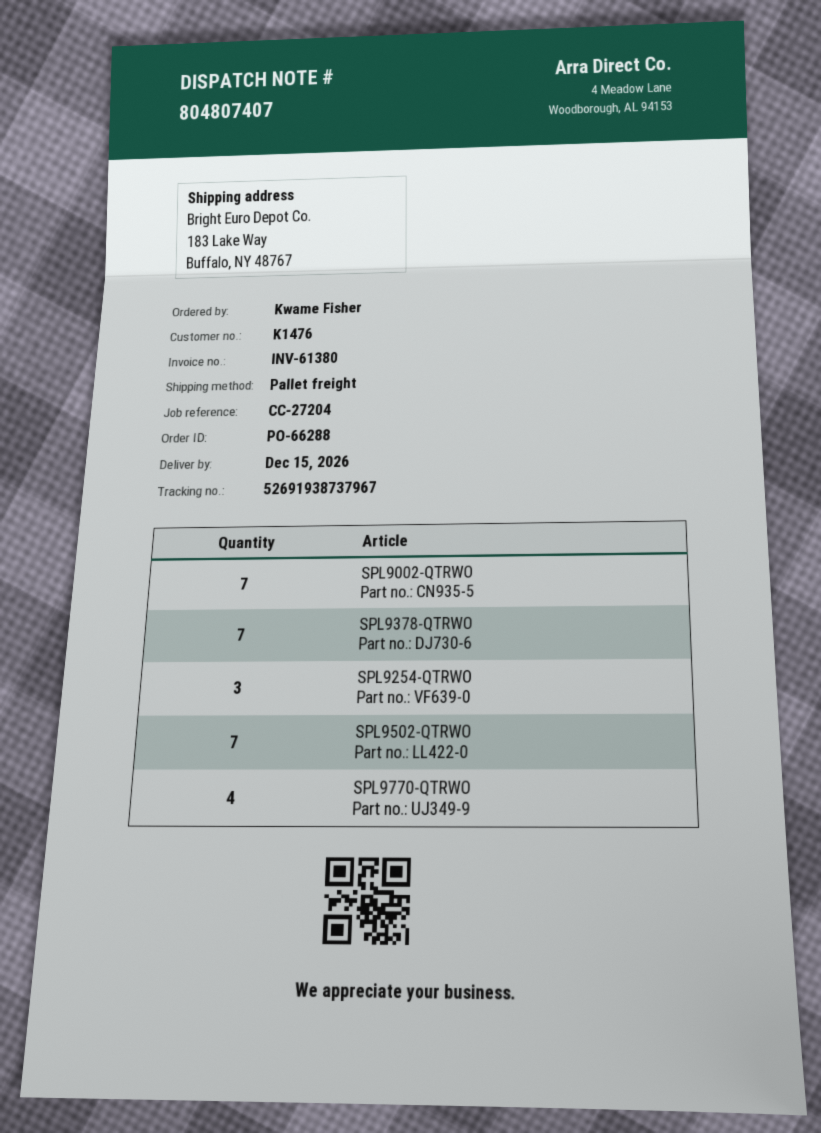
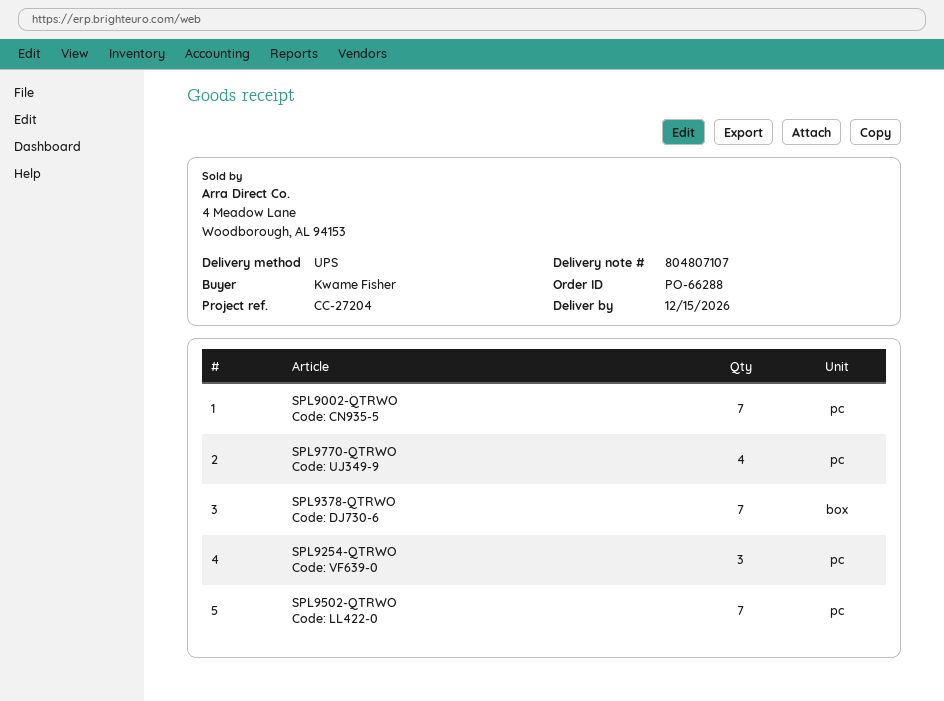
delivery note number: 804807407 -> 804807107
shipping method: pallet freight -> UPS

